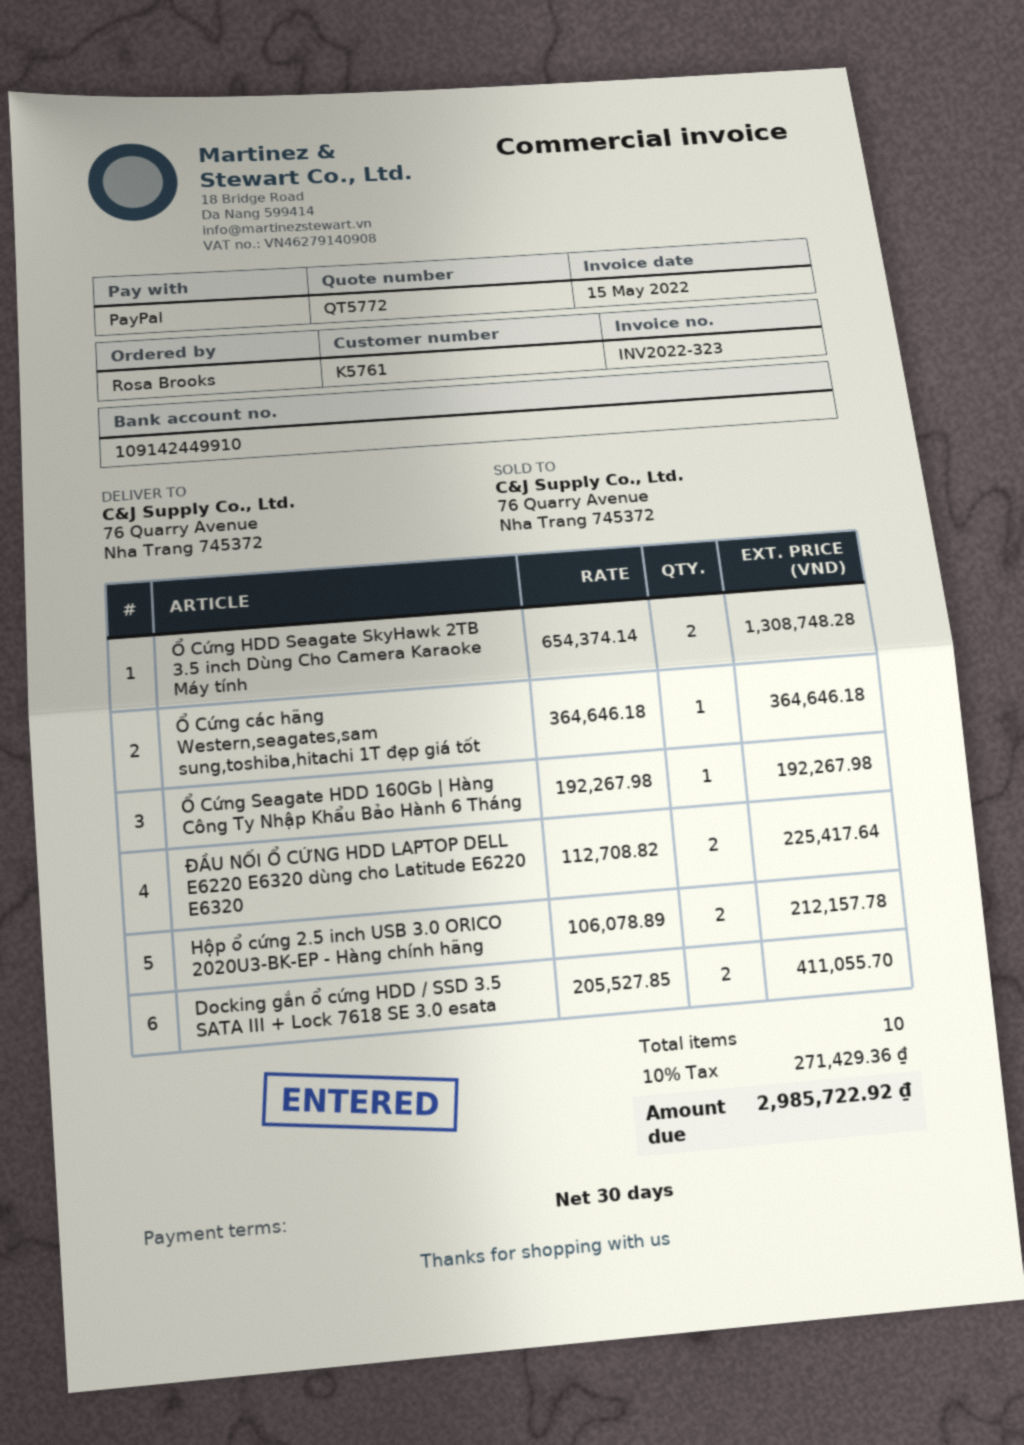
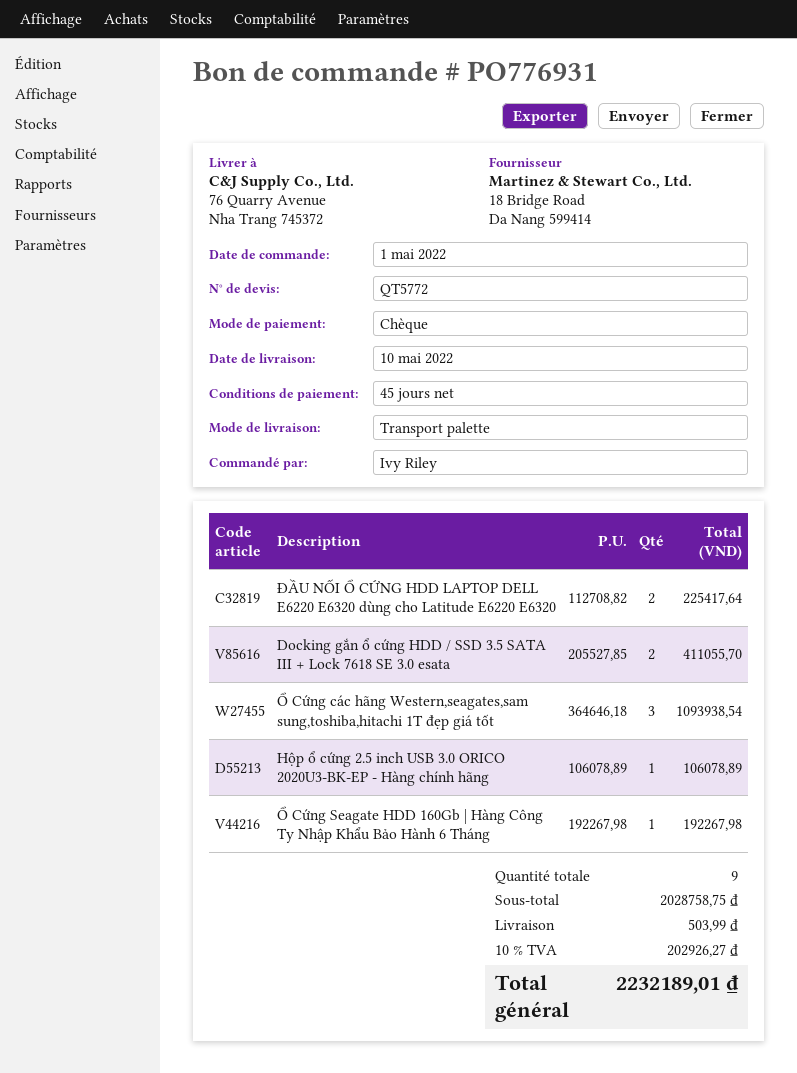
payment terms: 30 days -> 45 days
ordered by: Rosa Brooks -> Ivy Riley
payment method: PayPal -> cheque
Ổ Cứng HDD Seagate SkyHawk 2TB 3.5 inch Dùng Cho Camera Karaoke Máy tính: 2 x 654374.14 = 1308748.28 -> none
Ổ Cứng các hãng Western,seagates,sam sung,toshiba,hitachi 1T đẹp giá tốt: 1 x 364646.18 = 364646.18 -> 3 x 364646.18 = 1093938.54
Hộp ổ cứng 2.5 inch USB 3.0 ORICO 2020U3-BK-EP - Hàng chính hãng: 2 x 106078.89 = 212157.78 -> 1 x 106078.89 = 106078.89
total quantity: 10 -> 9
shipping: none -> 503.99
tax: 10% = 271429.36 -> 10% = 202926.27
total: 2985722.92 -> 2232189.01

